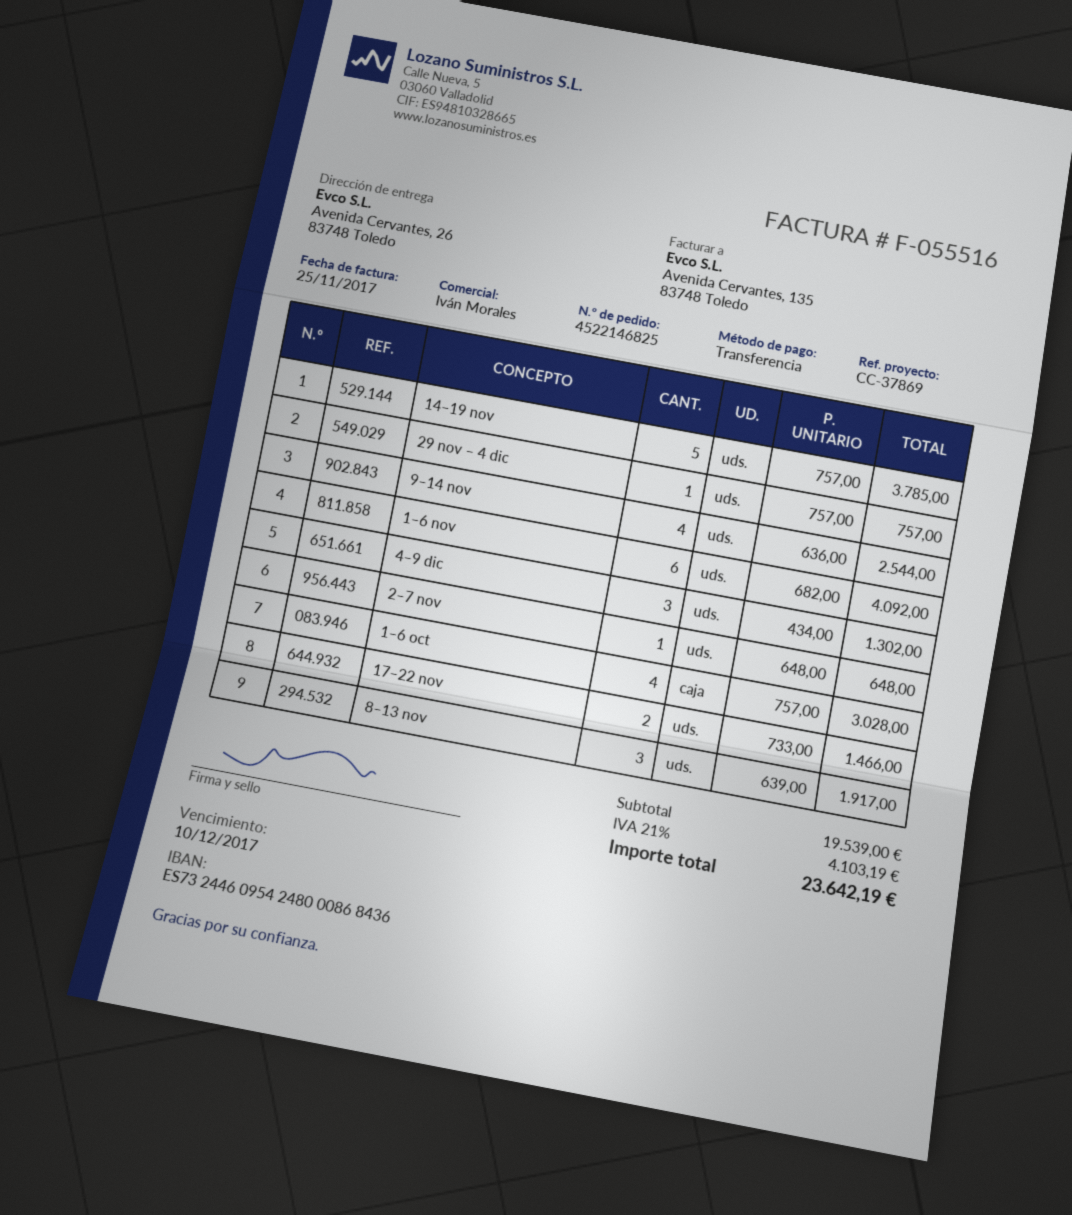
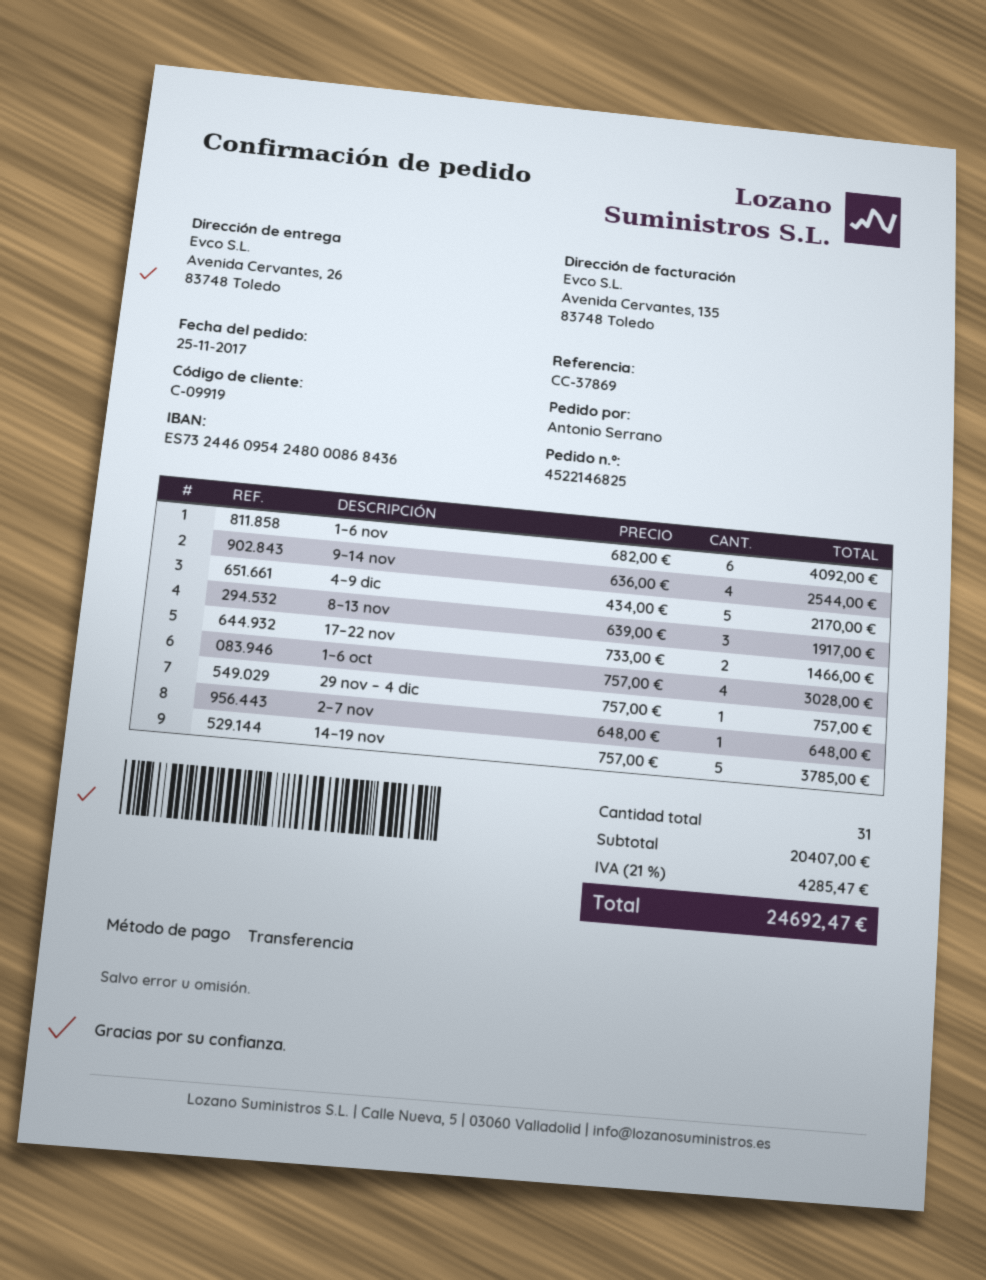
4–9 dic: 3 x 434.00 = 1302.00 -> 5 x 434.00 = 2170.00
subtotal: 19539.00 -> 20407.00
tax: 21% = 4103.19 -> 21% = 4285.47
total: 23642.19 -> 24692.47

